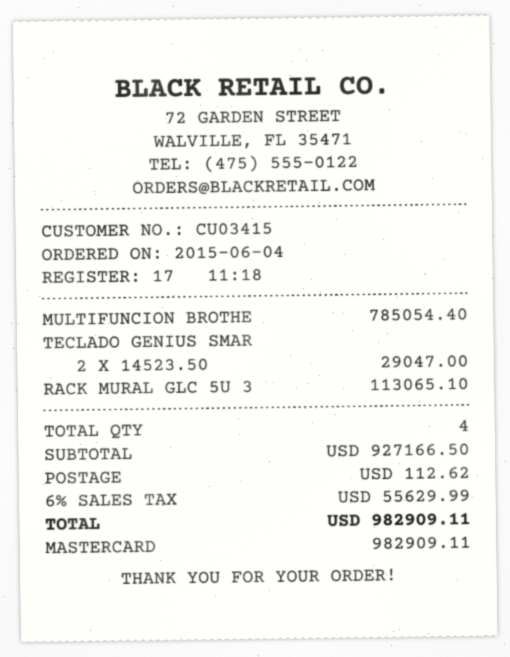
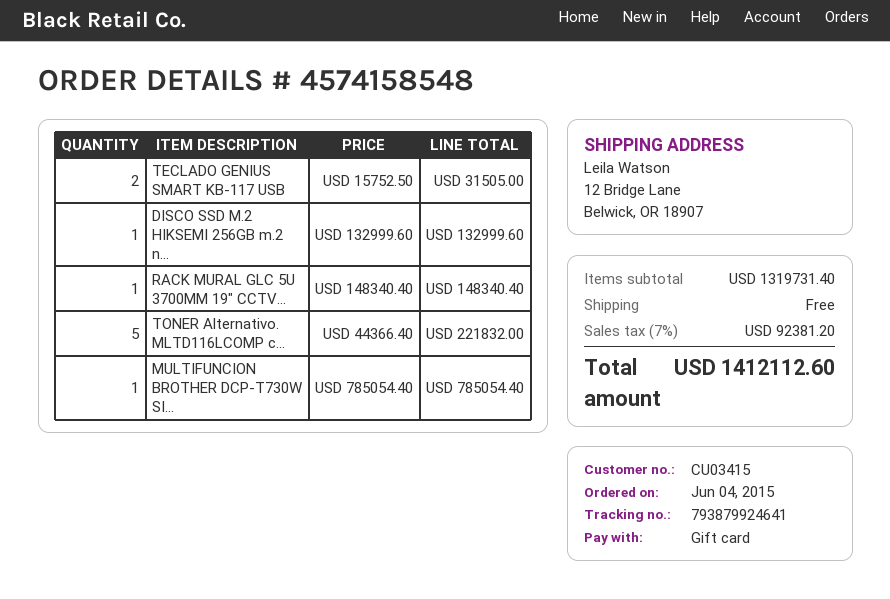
payment method: Mastercard -> gift card
TECLADO GENIUS SMAR: 2 x 14523.50 = 29047.00 -> 2 x 15752.50 = 31505.00
RACK MURAL GLC 5U 3: 1 x 113065.10 = 113065.10 -> 1 x 148340.40 = 148340.40
DISCO SSD M.2 HIKSEMI 256GB m.2 n...: none -> 1 x 132999.60 = 132999.60
TONER Alternativo. MLTD116LCOMP c...: none -> 5 x 44366.40 = 221832.00
subtotal: 927166.50 -> 1319731.40
shipping: 112.62 -> 0.00
tax: 6% = 55629.99 -> 7% = 92381.20
total: 982909.11 -> 1412112.60

